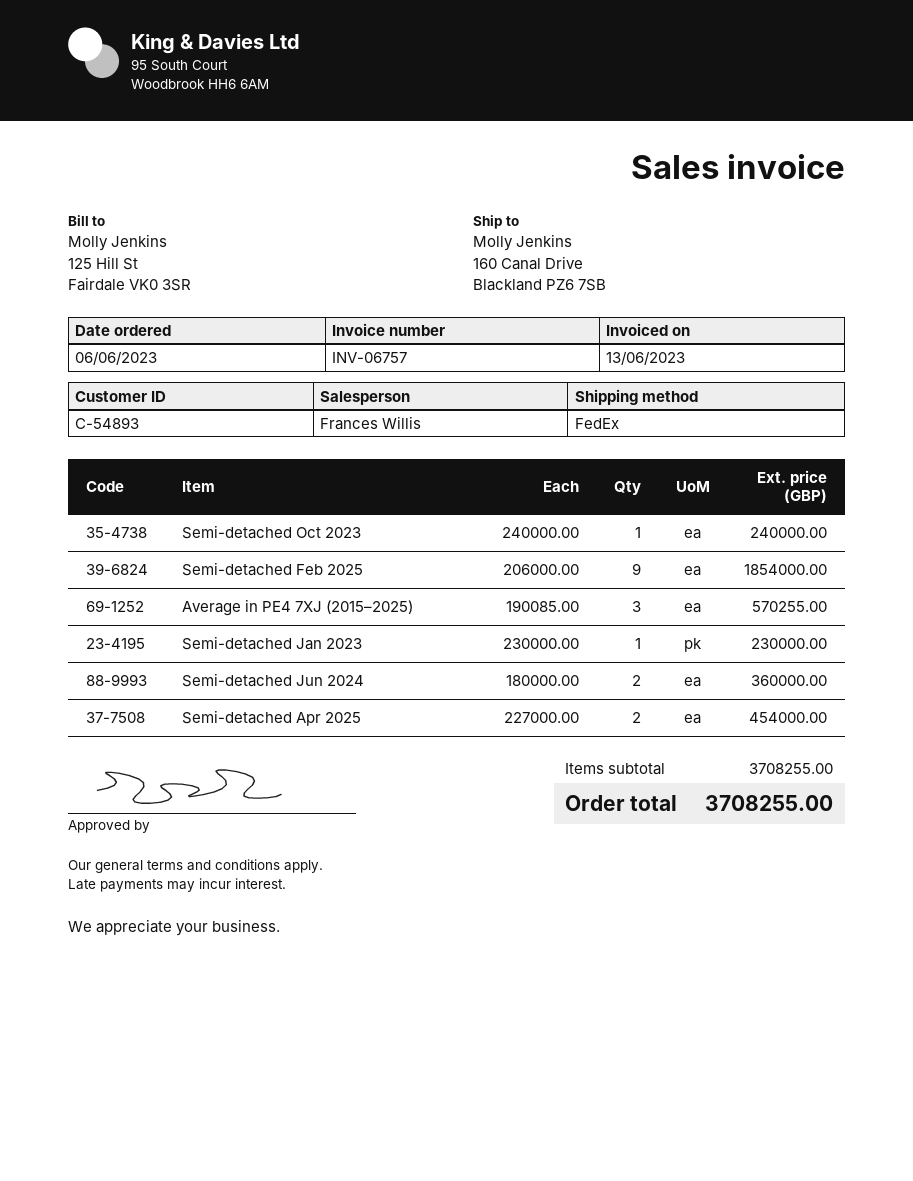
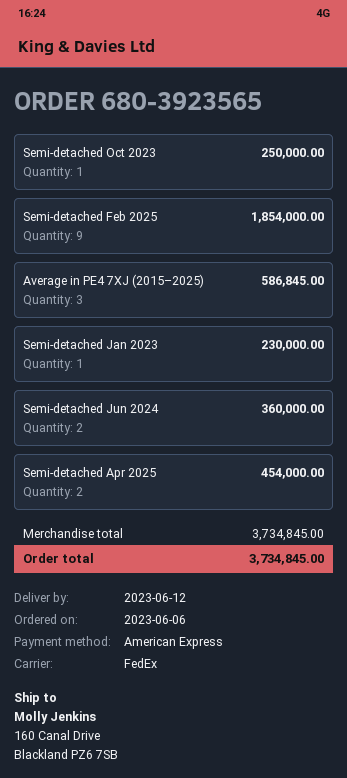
Semi-detached Oct 2023: 1 for 240000.00 -> 1 for 250000.00
Average in PE4 7XJ (2015–2025): 3 for 570255.00 -> 3 for 586845.00
subtotal: 3708255.00 -> 3734845.00
total: 3708255.00 -> 3734845.00

